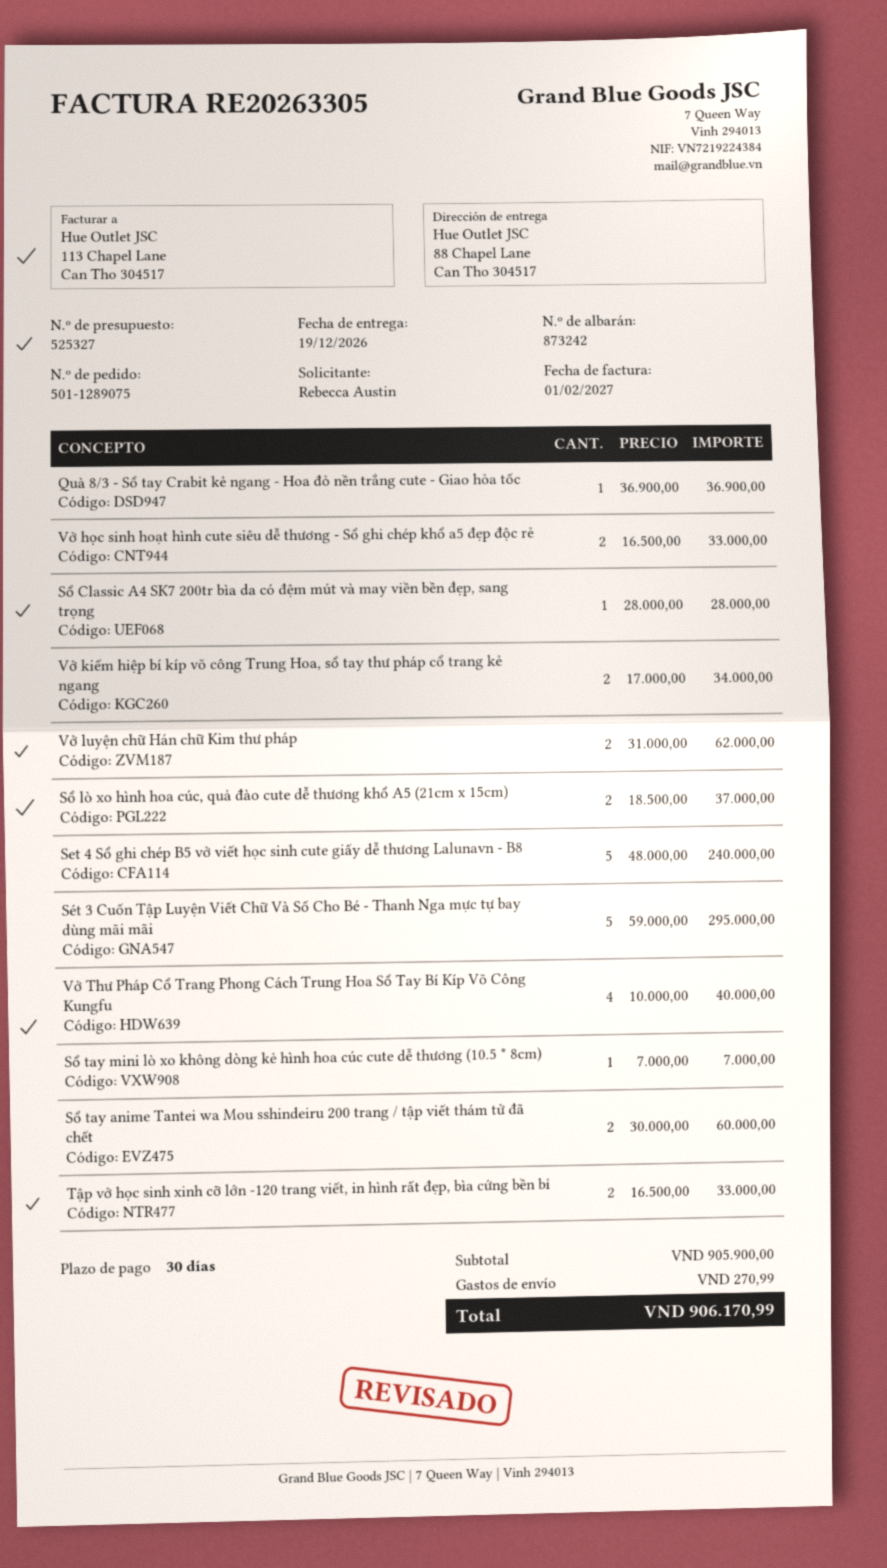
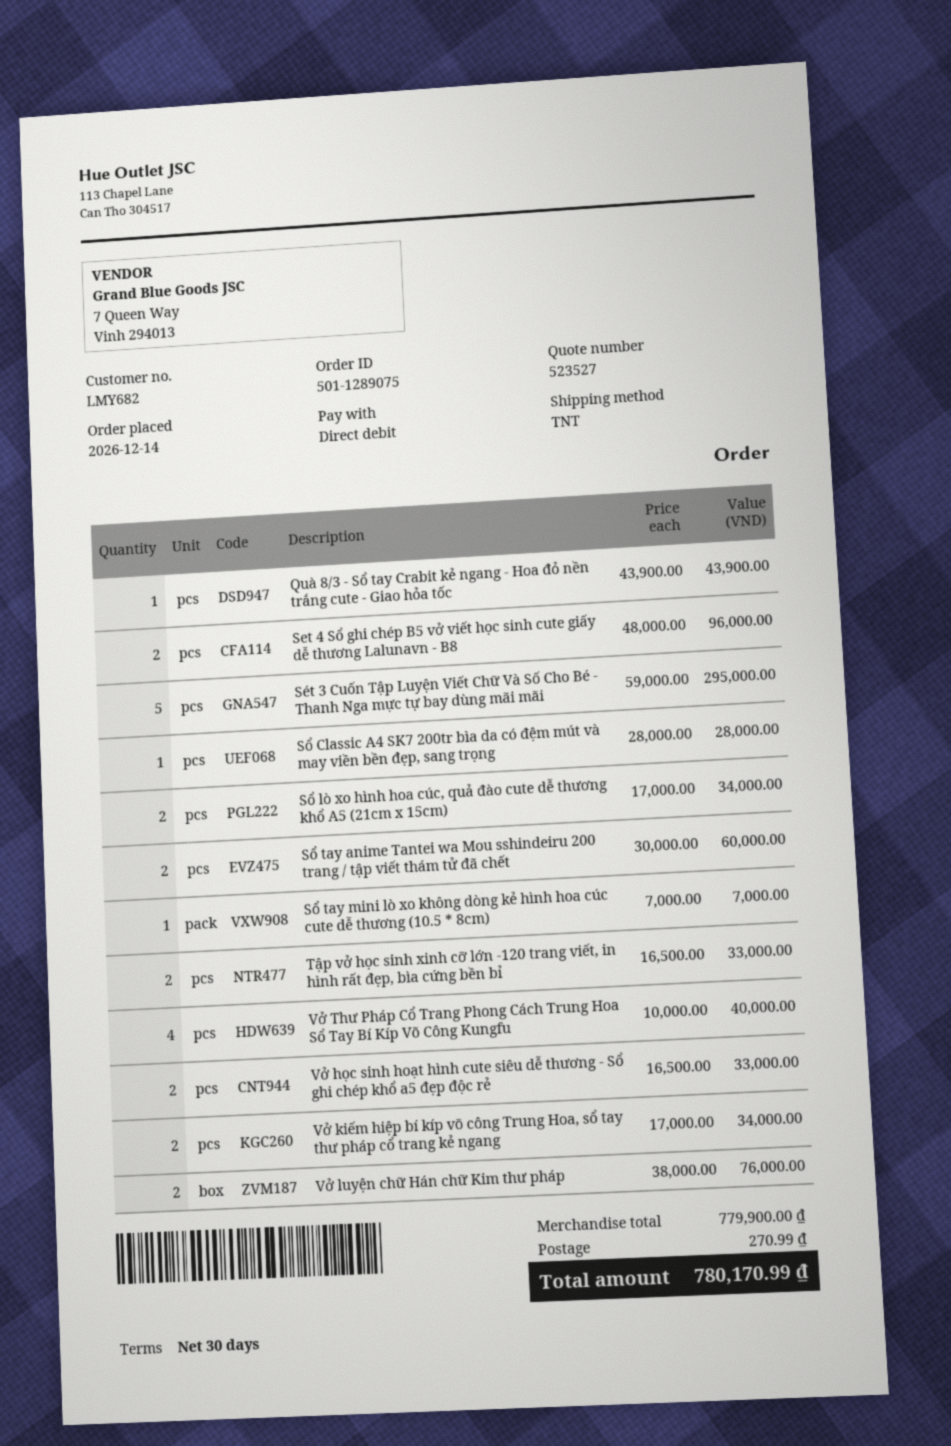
quote number: 525327 -> 523527
Quà 8/3 - Sổ tay Crabit kẻ ngang - Hoa đỏ nền trắng cute - Giao hỏa tốc: 1 x 36900.00 = 36900.00 -> 1 x 43900.00 = 43900.00
Vở luyện chữ Hán chữ Kim thư pháp: 2 x 31000.00 = 62000.00 -> 2 x 38000.00 = 76000.00
Sổ lò xo hình hoa cúc, quả đào cute dễ thương khổ A5 (21cm x 15cm): 2 x 18500.00 = 37000.00 -> 2 x 17000.00 = 34000.00
Set 4 Sổ ghi chép B5 vở viết học sinh cute giấy dễ thương Lalunavn - B8: 5 x 48000.00 = 240000.00 -> 2 x 48000.00 = 96000.00
subtotal: 905900.00 -> 779900.00
total: 906170.99 -> 780170.99

